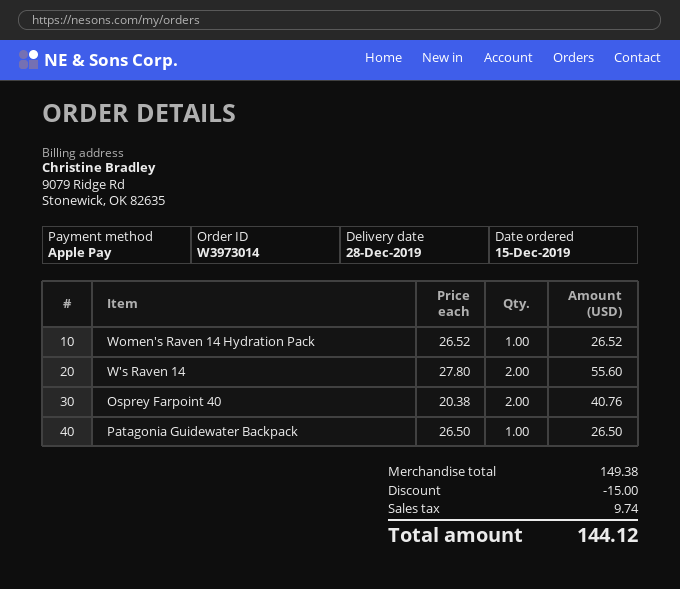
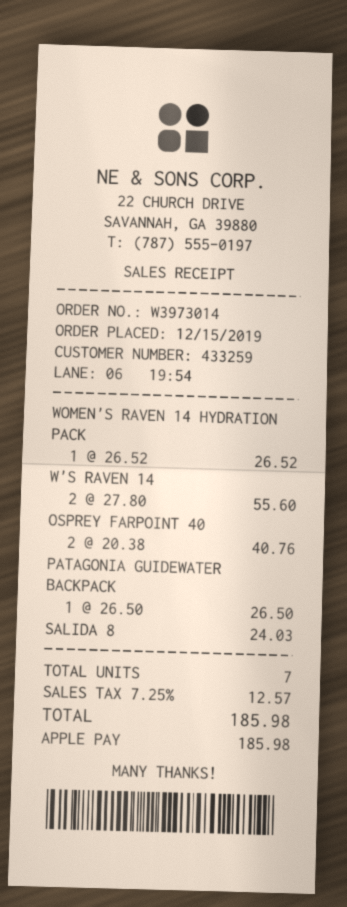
SALIDA 8: none -> 1 x 24.03 = 24.03
discount: 15.00 -> none
tax: 9.74 -> 12.57
total: 144.12 -> 185.98

